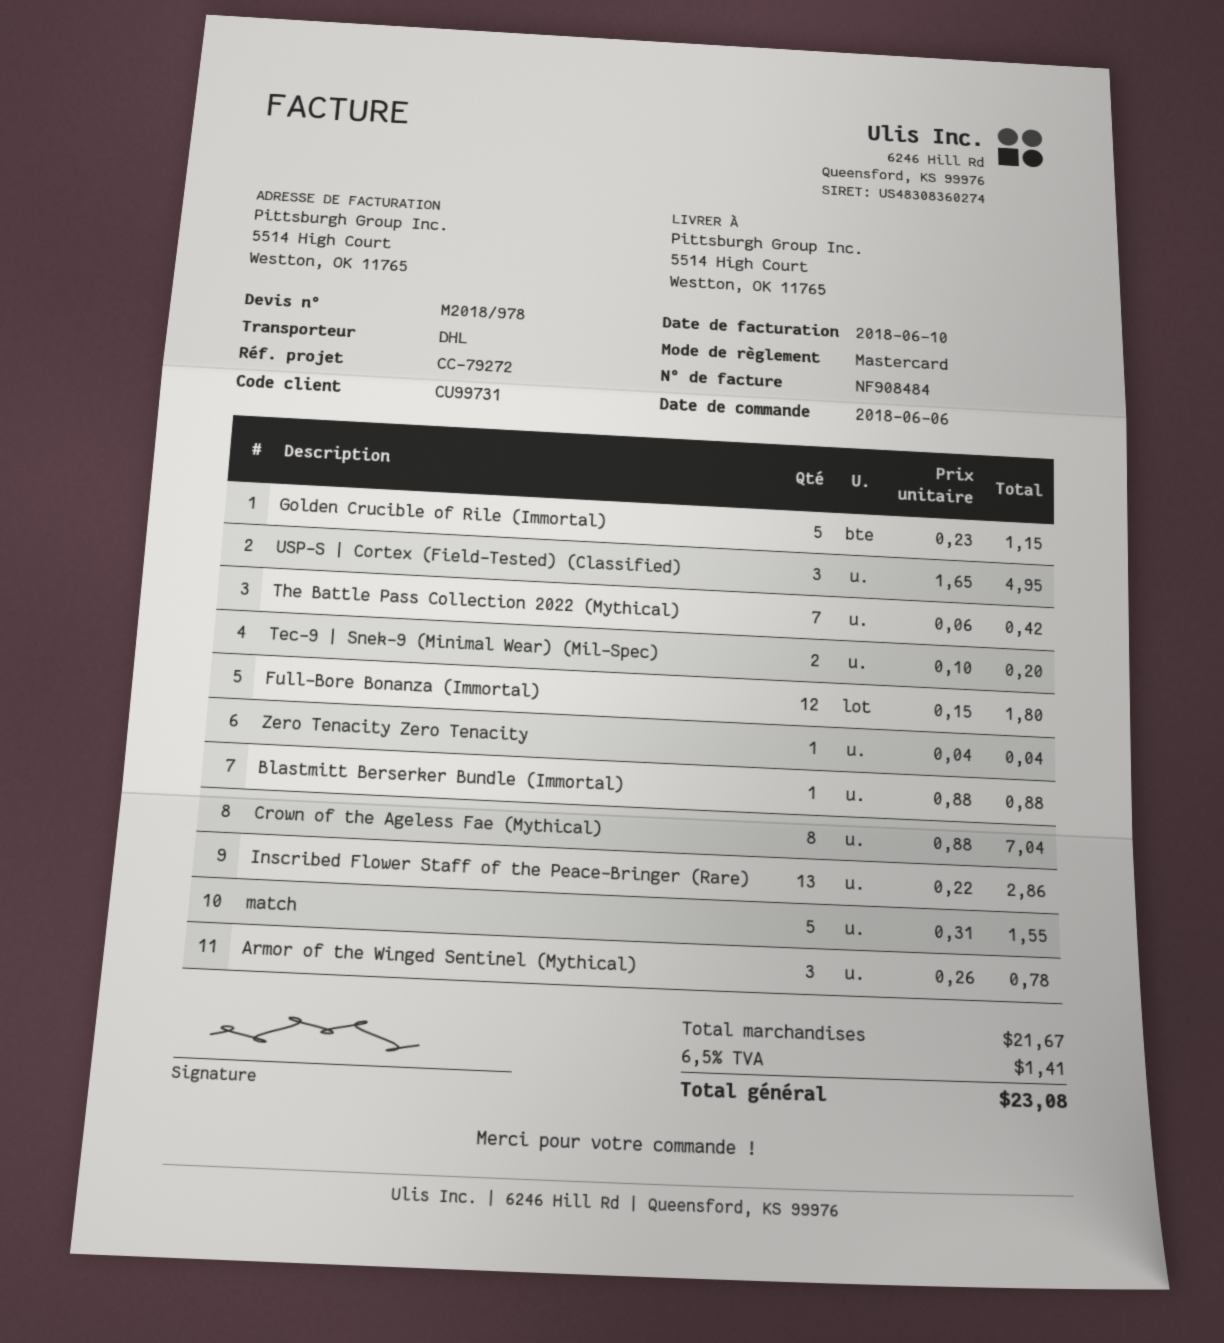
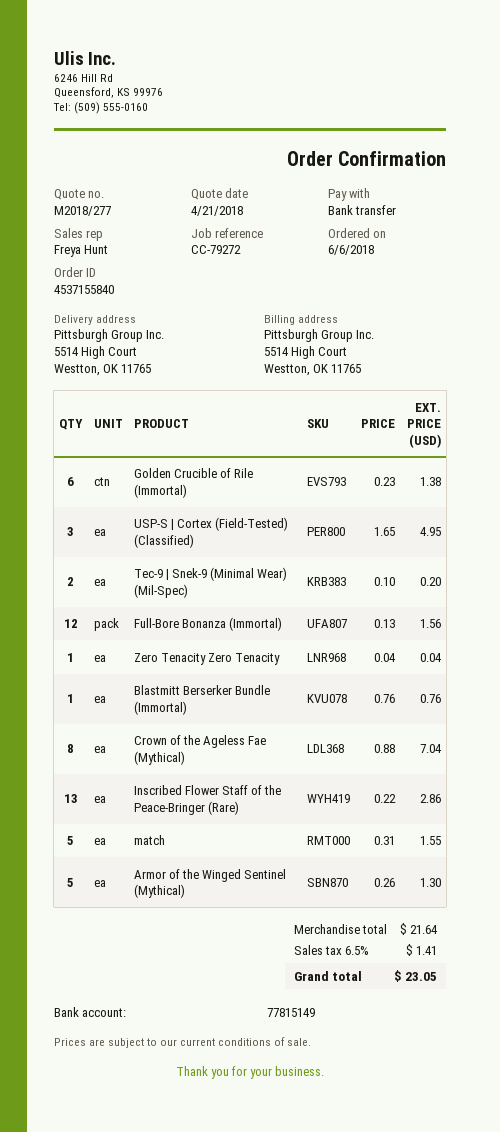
quote number: M2018/978 -> M2018/277
payment method: Mastercard -> bank transfer
Golden Crucible of Rile (Immortal): 5 x 0.23 = 1.15 -> 6 x 0.23 = 1.38
The Battle Pass Collection 2022 (Mythical): 7 x 0.06 = 0.42 -> none
Full-Bore Bonanza (Immortal): 12 x 0.15 = 1.80 -> 12 x 0.13 = 1.56
Blastmitt Berserker Bundle (Immortal): 1 x 0.88 = 0.88 -> 1 x 0.76 = 0.76
Armor of the Winged Sentinel (Mythical): 3 x 0.26 = 0.78 -> 5 x 0.26 = 1.30
subtotal: 21.67 -> 21.64
total: 23.08 -> 23.05

